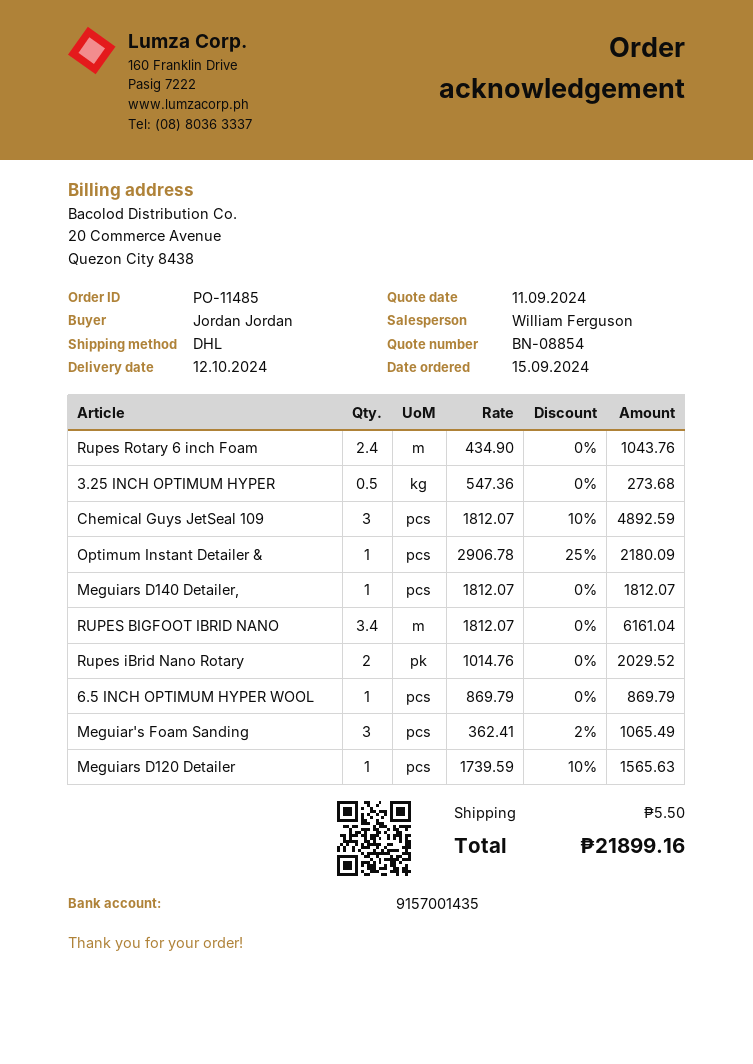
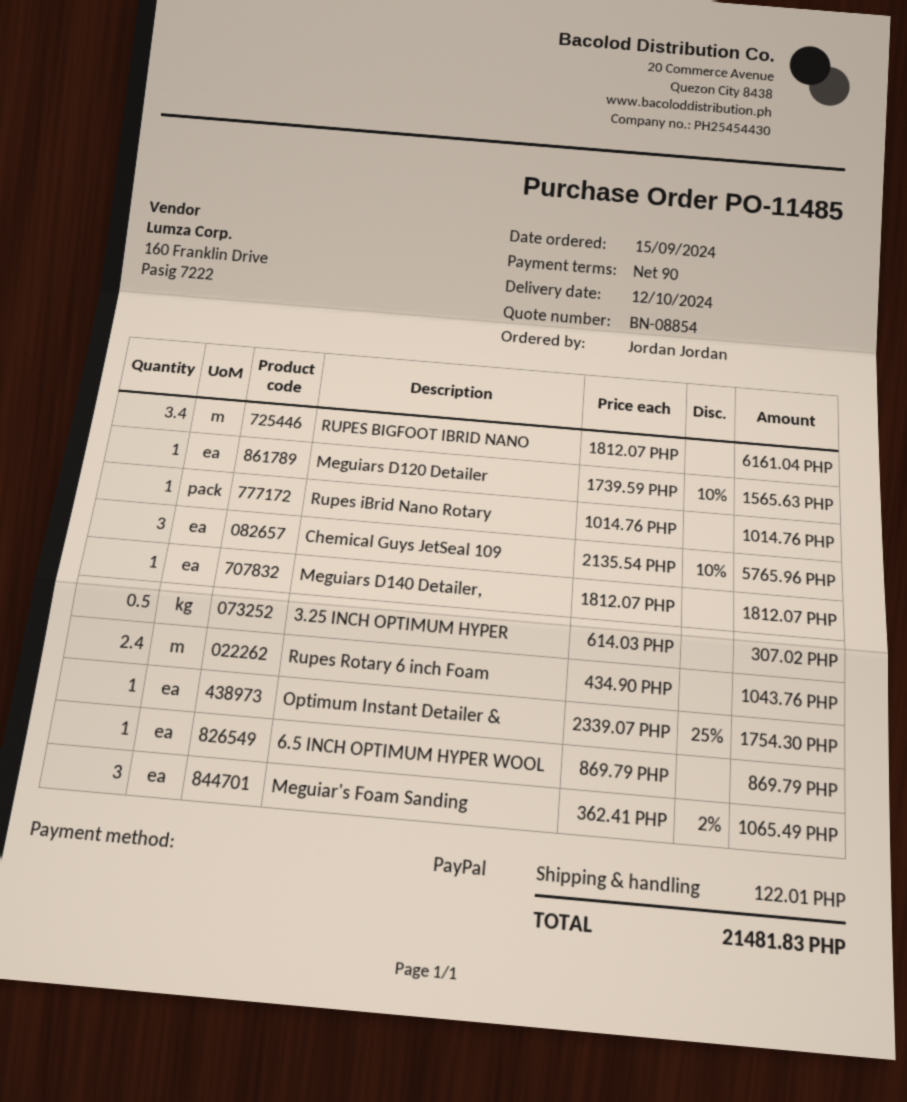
3.25 INCH OPTIMUM HYPER: 0.5 x 547.36 = 273.68 -> 0.5 x 614.03 = 307.02
Chemical Guys JetSeal 109: 3 x 1812.07 - 10% = 4892.59 -> 3 x 2135.54 - 10% = 5765.96
Optimum Instant Detailer &: 1 x 2906.78 - 25% = 2180.09 -> 1 x 2339.07 - 25% = 1754.30
Rupes iBrid Nano Rotary: 2 x 1014.76 = 2029.52 -> 1 x 1014.76 = 1014.76
shipping: 5.50 -> 122.01
total: 21899.16 -> 21481.83

